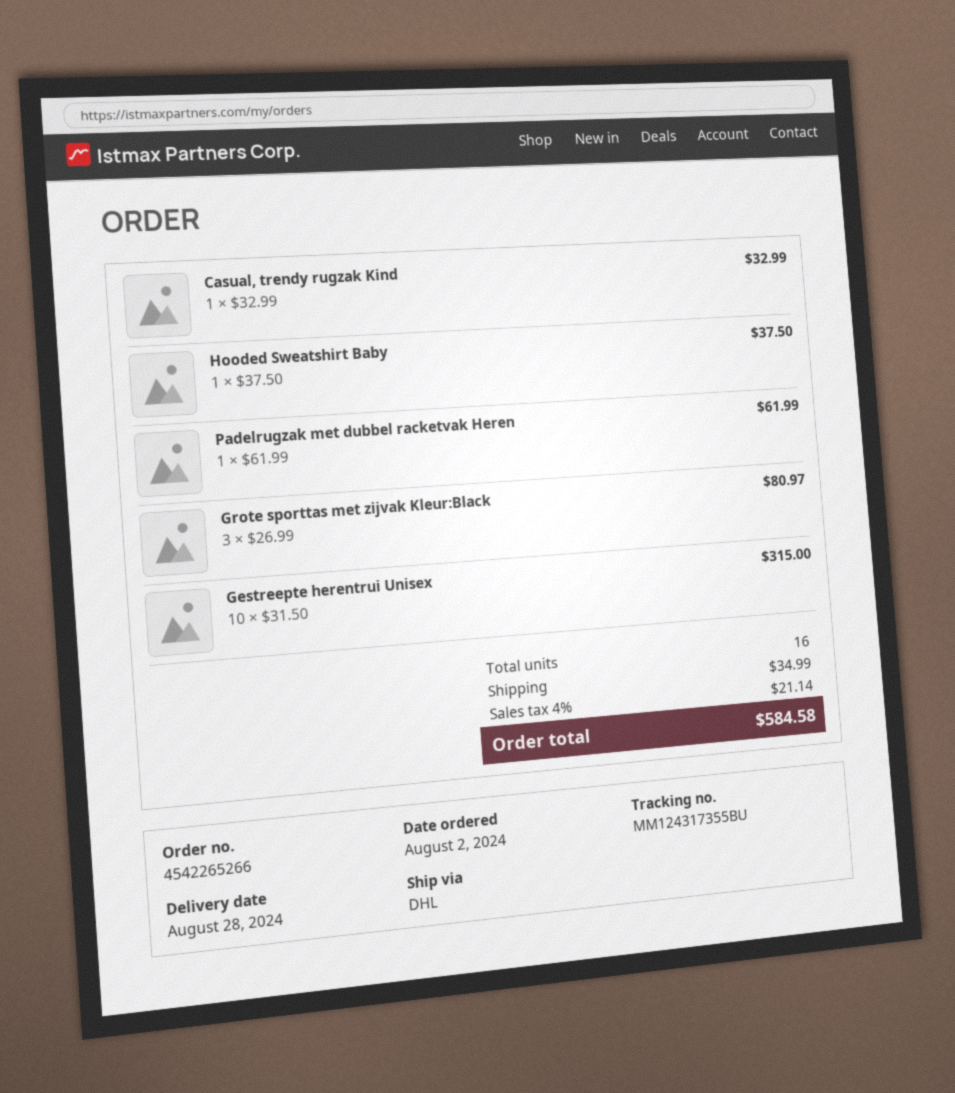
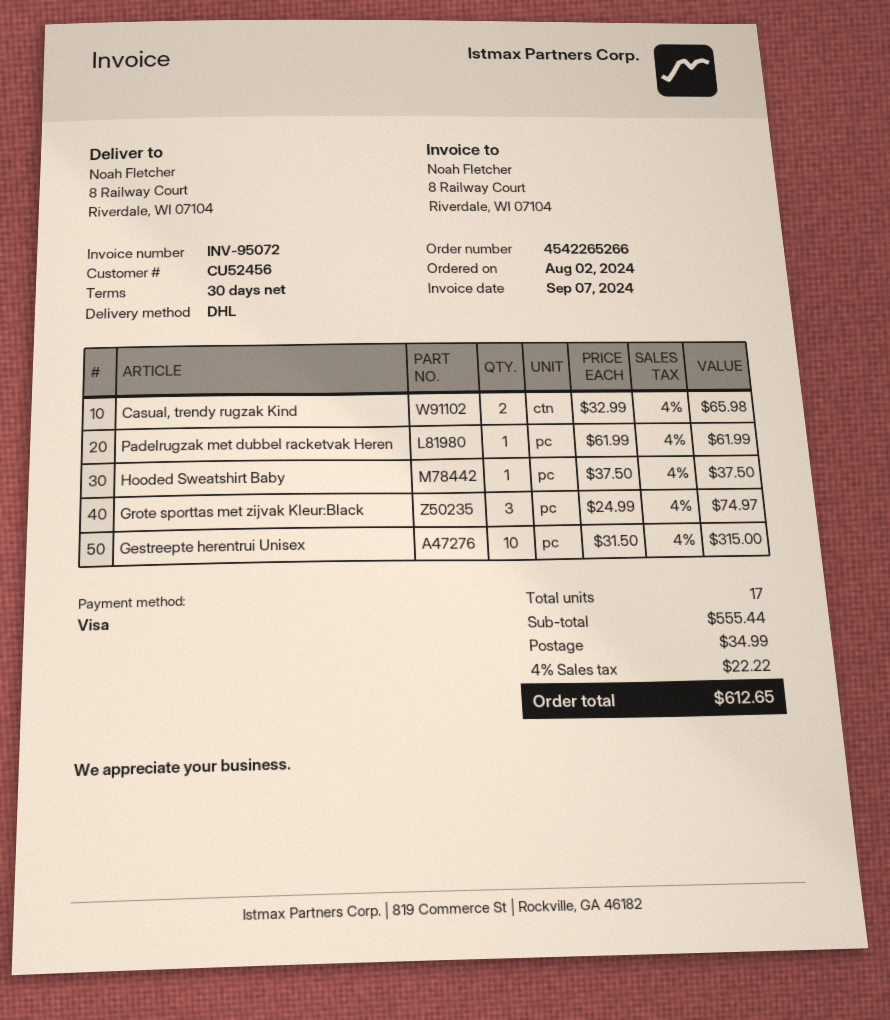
Casual, trendy rugzak Kind: 1 x 32.99 = 32.99 -> 2 x 32.99 = 65.98
Grote sporttas met zijvak Kleur:Black: 3 x 26.99 = 80.97 -> 3 x 24.99 = 74.97
total quantity: 16 -> 17
tax: 4% = 21.14 -> 4% = 22.22
total: 584.58 -> 612.65

